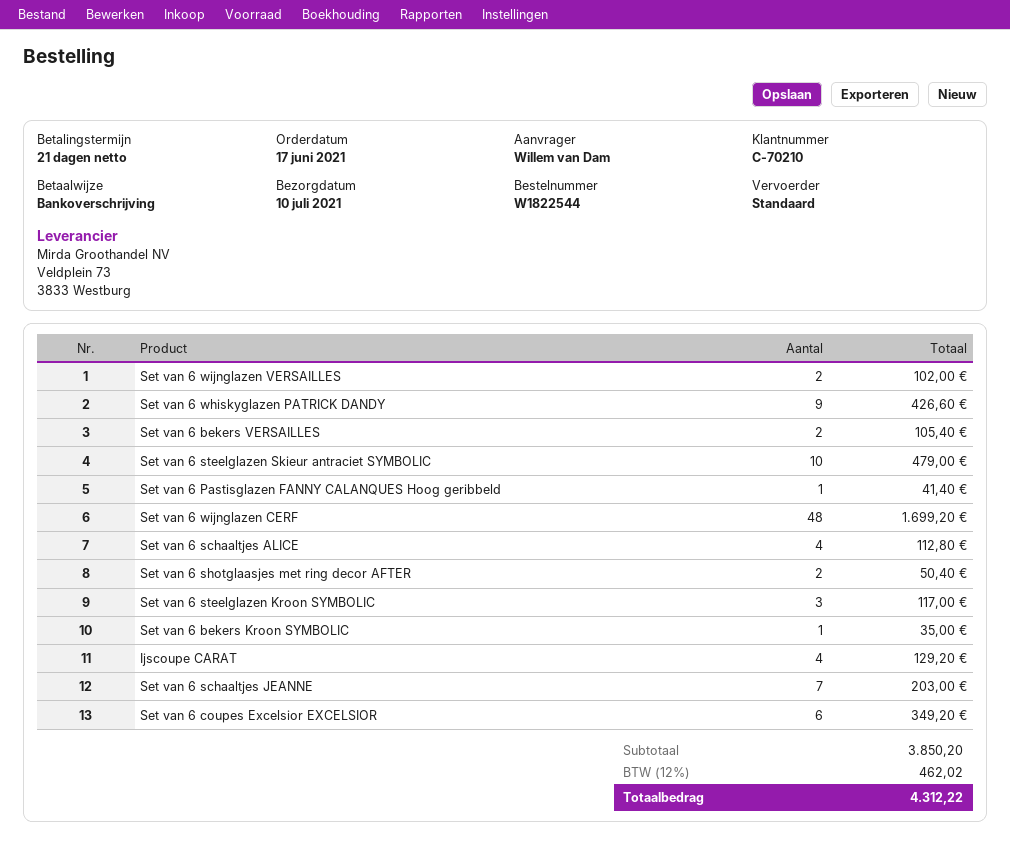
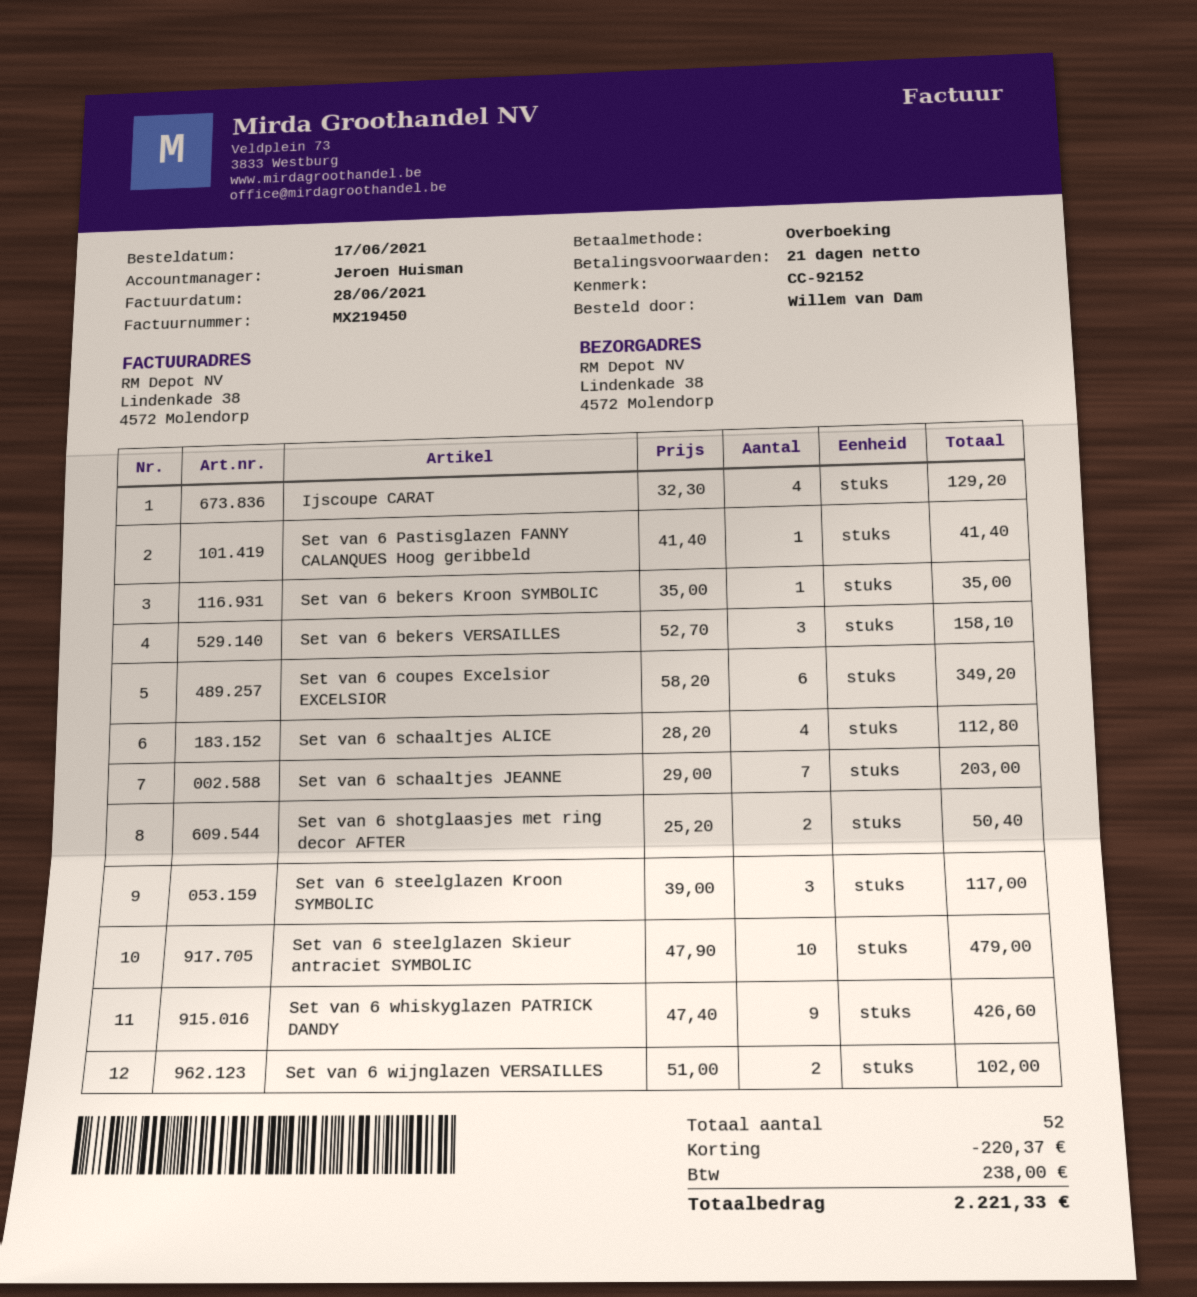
Set van 6 bekers VERSAILLES: 2 for 105.40 -> 3 for 158.10
Set van 6 wijnglazen CERF: 48 for 1699.20 -> none
discount: none -> 220.37
tax: 462.02 -> 238.00
total: 4312.22 -> 2221.33

